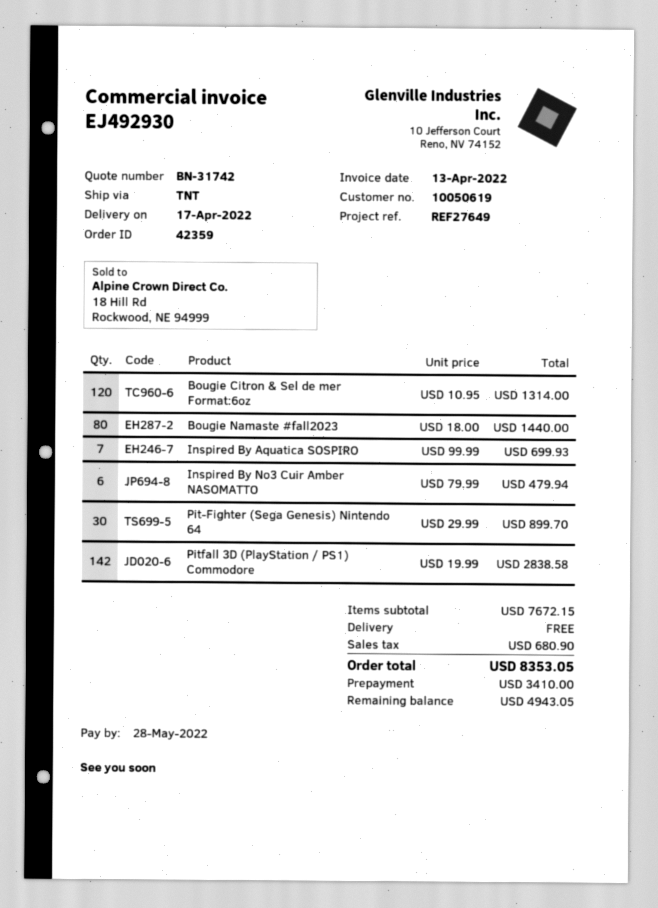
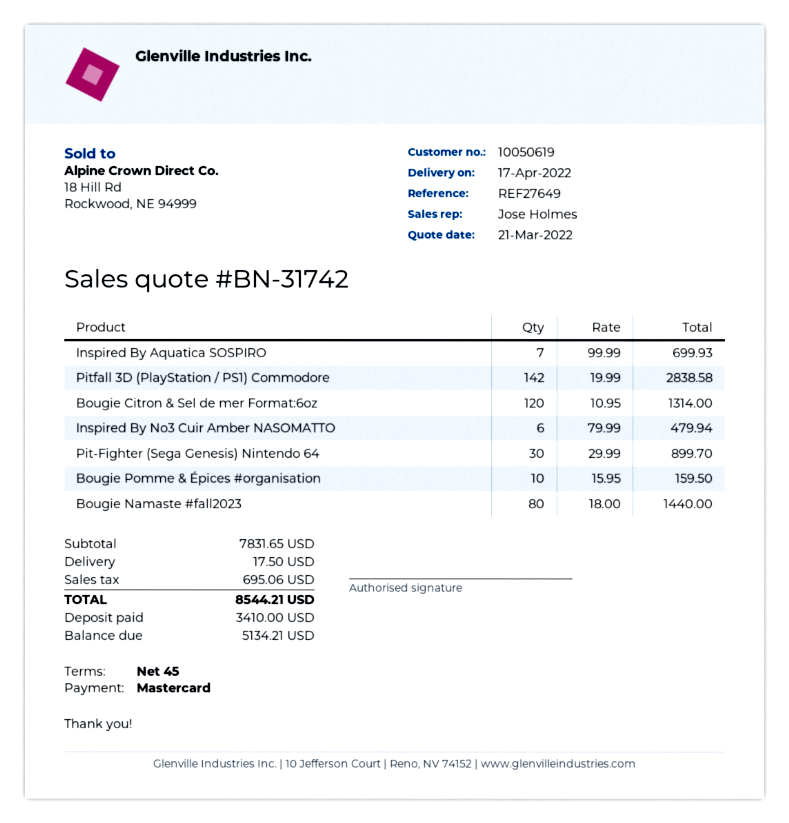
Bougie Pomme & Épices #organisation: none -> 10 x 15.95 = 159.50
subtotal: 7672.15 -> 7831.65
shipping: 0.00 -> 17.50
tax: 680.90 -> 695.06
total: 8353.05 -> 8544.21
balance: 4943.05 -> 5134.21

